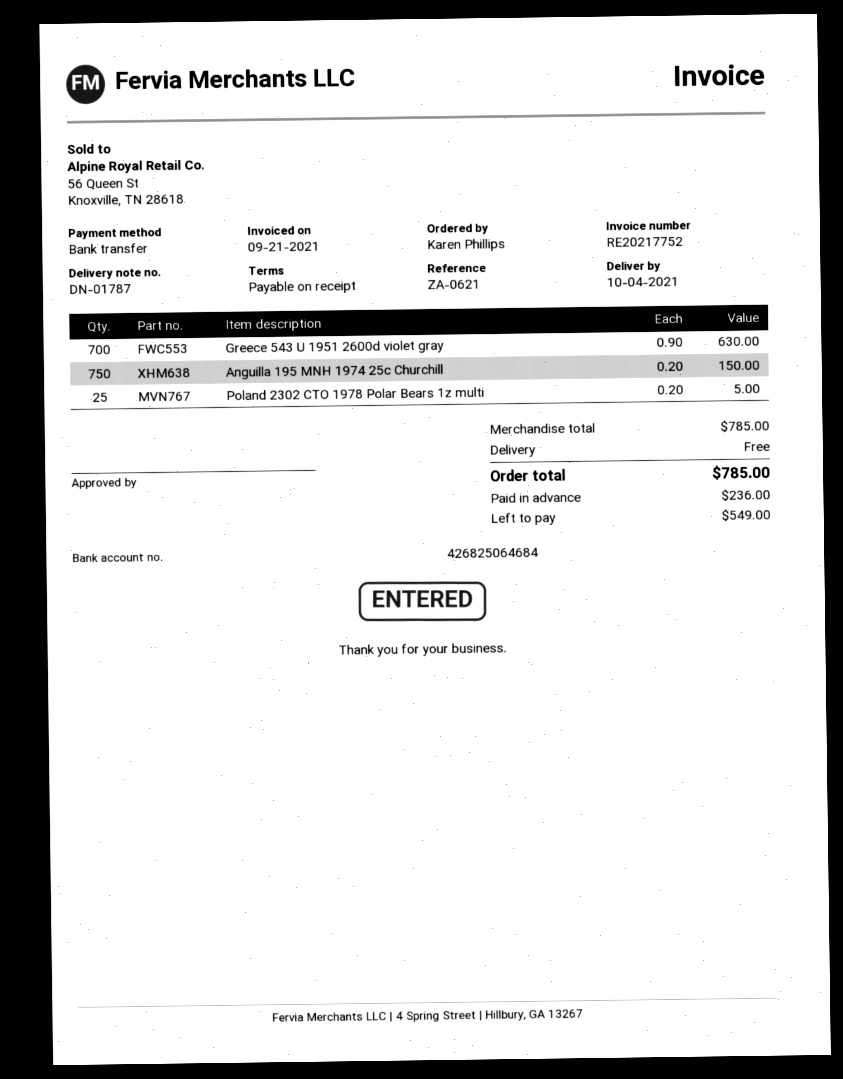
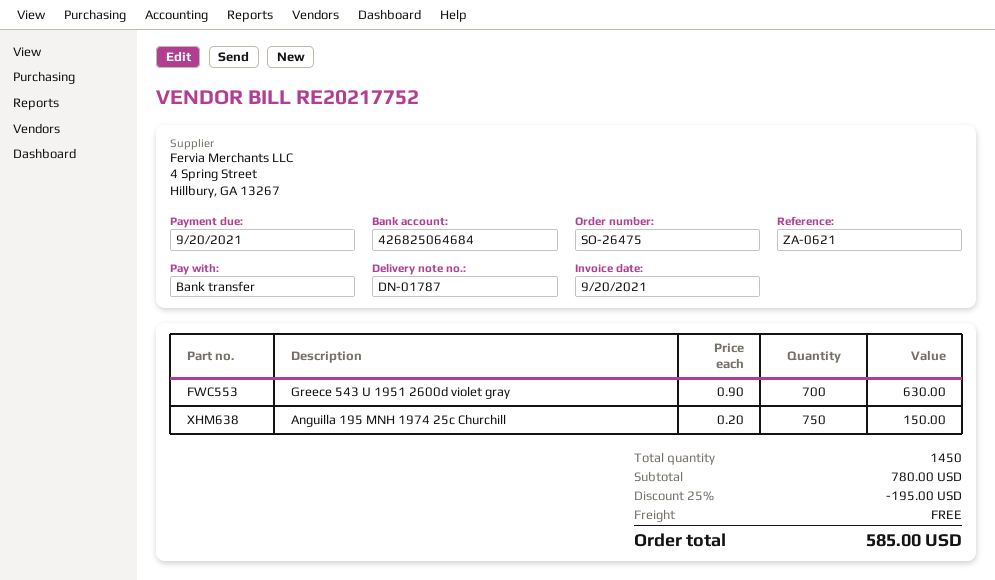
invoice date: 2021-09-21 -> 2021-09-20
Poland 2302 CTO 1978 Polar Bears 1z multi: 25 x 0.20 = 5.00 -> none
subtotal: 785.00 -> 780.00
discount: none -> 25% = 195.00
total: 785.00 -> 585.00

